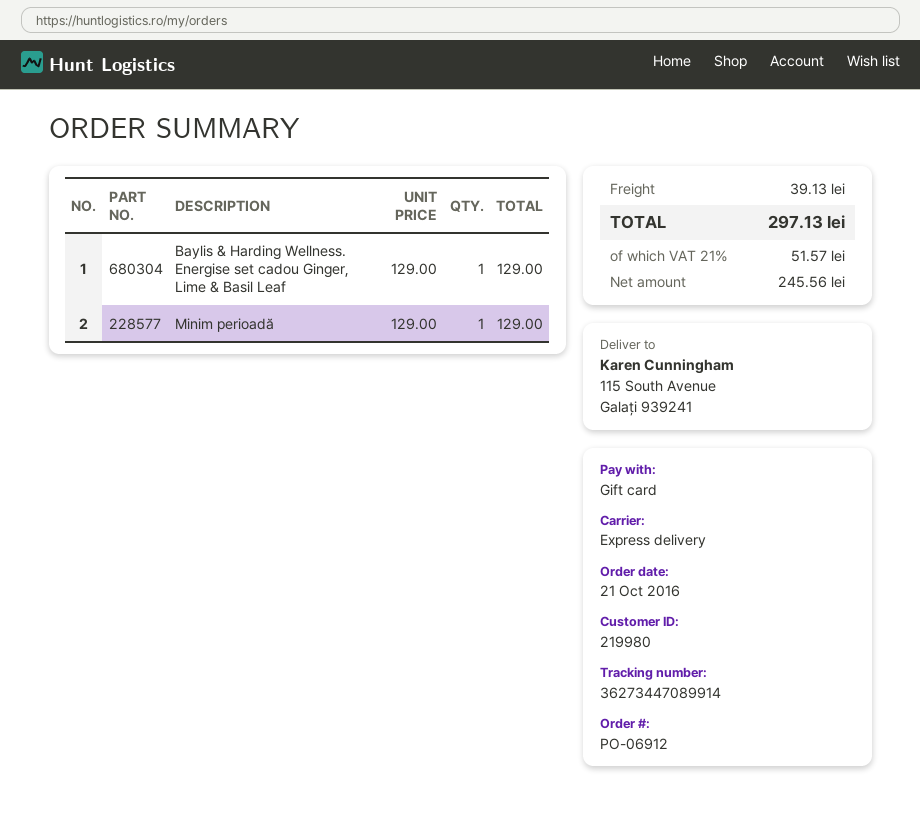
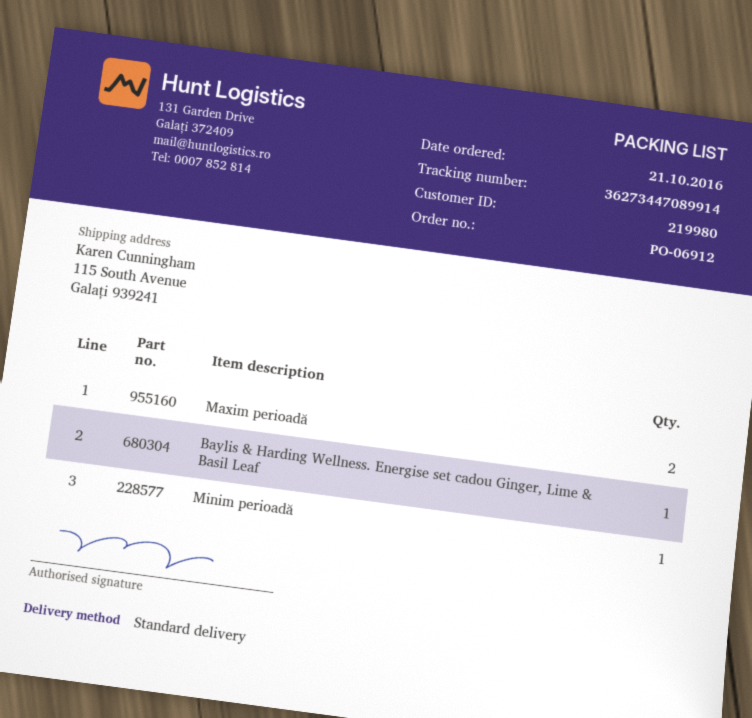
shipping method: express -> standard
Maxim perioadă: none -> 2

